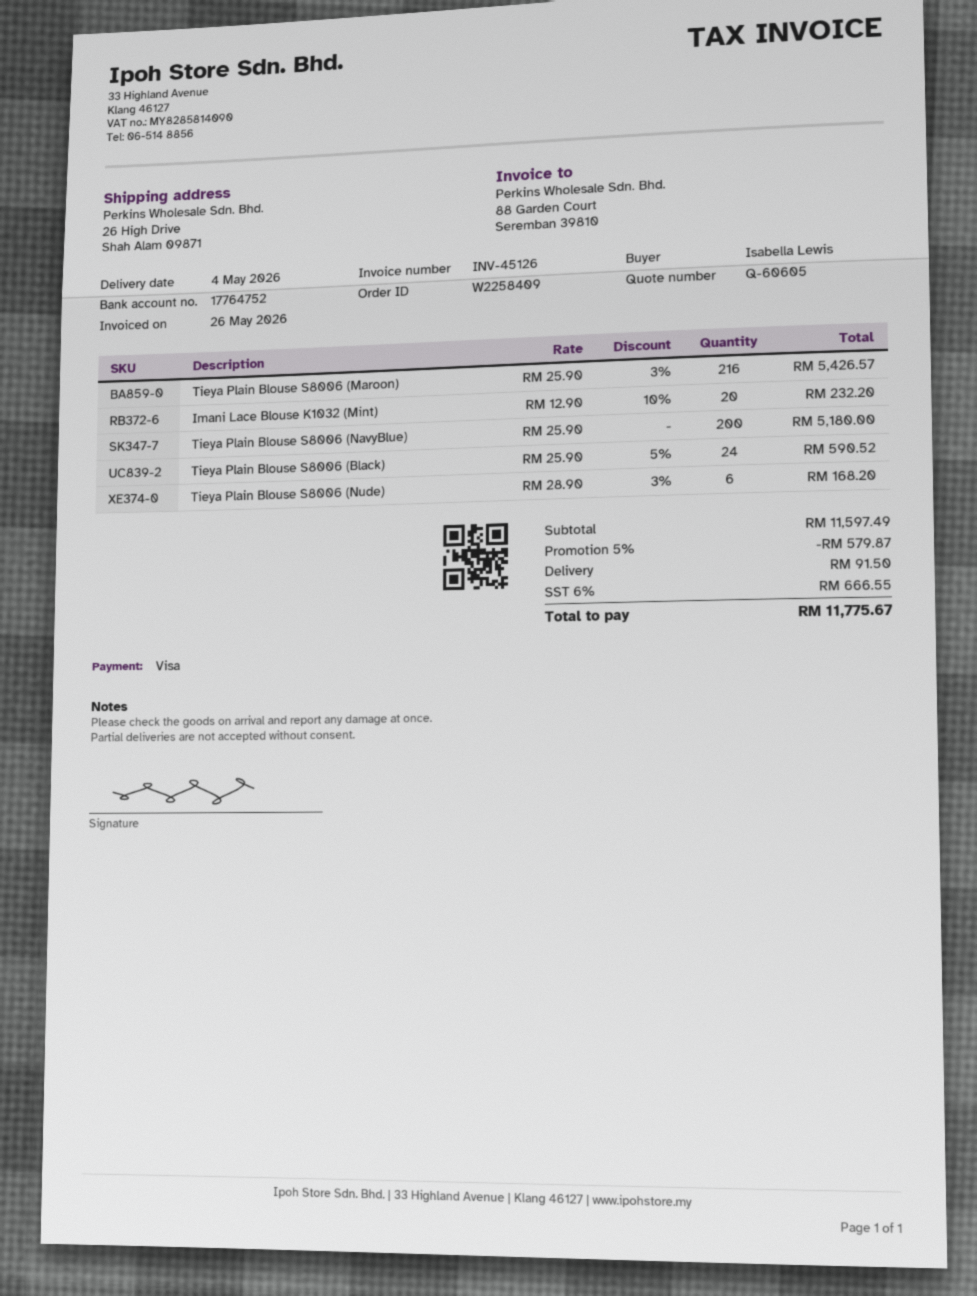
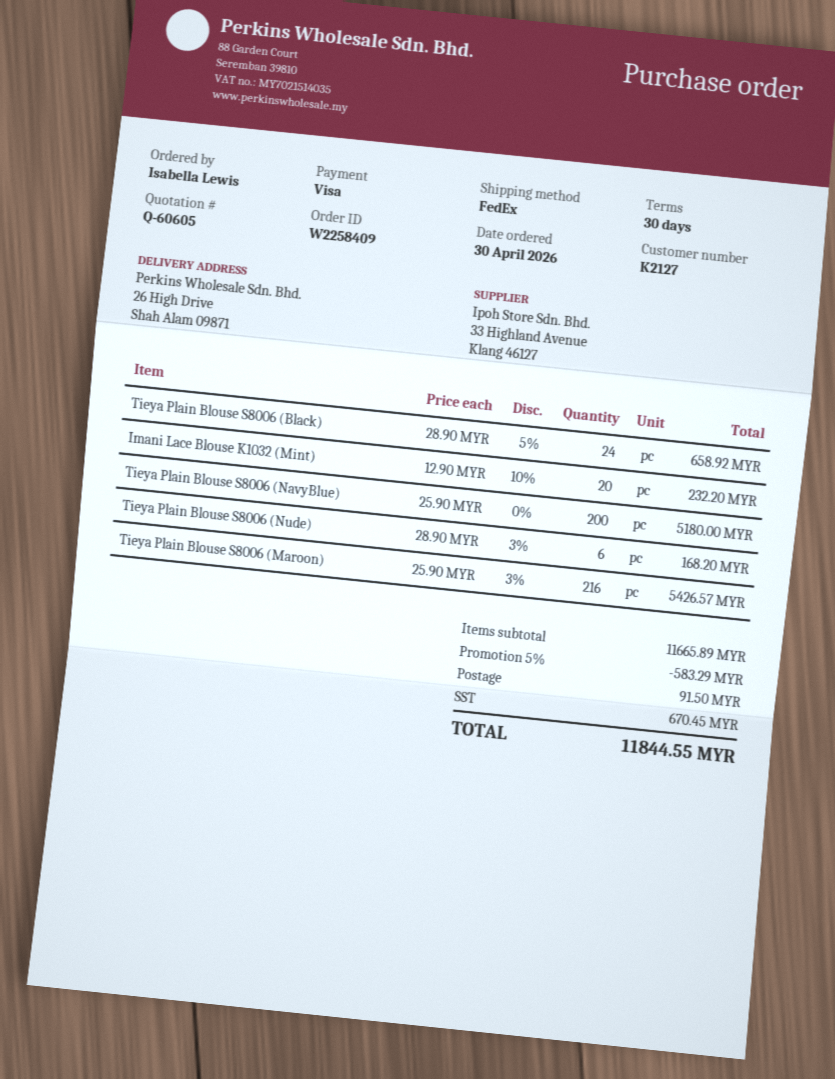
Tieya Plain Blouse S8006 (Black): 24 x 25.90 - 5% = 590.52 -> 24 x 28.90 - 5% = 658.92
subtotal: 11597.49 -> 11665.89
discount: 5% = 579.87 -> 5% = 583.29
tax: 666.55 -> 670.45
total: 11775.67 -> 11844.55

